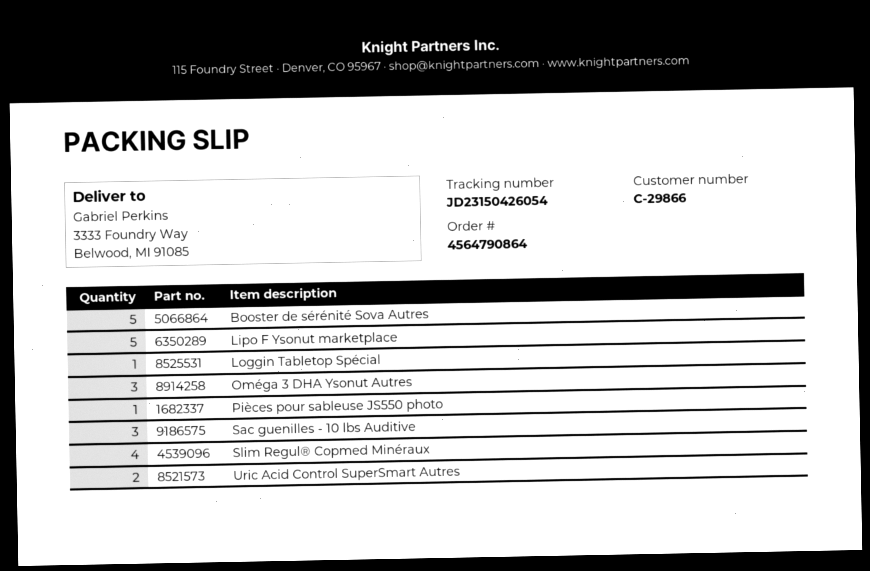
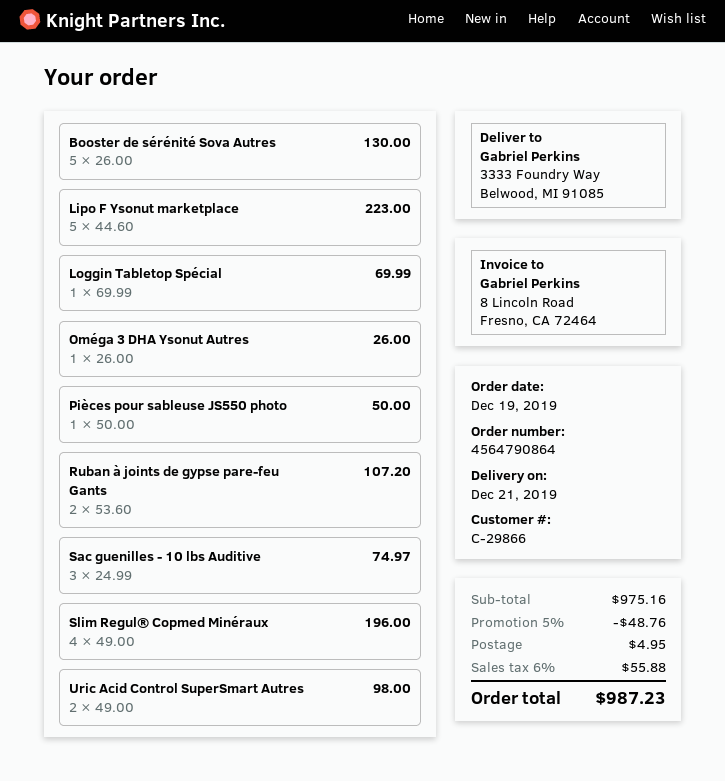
Oméga 3 DHA Ysonut Autres: 3 -> 1
Ruban à joints de gypse pare-feu Gants: none -> 2

